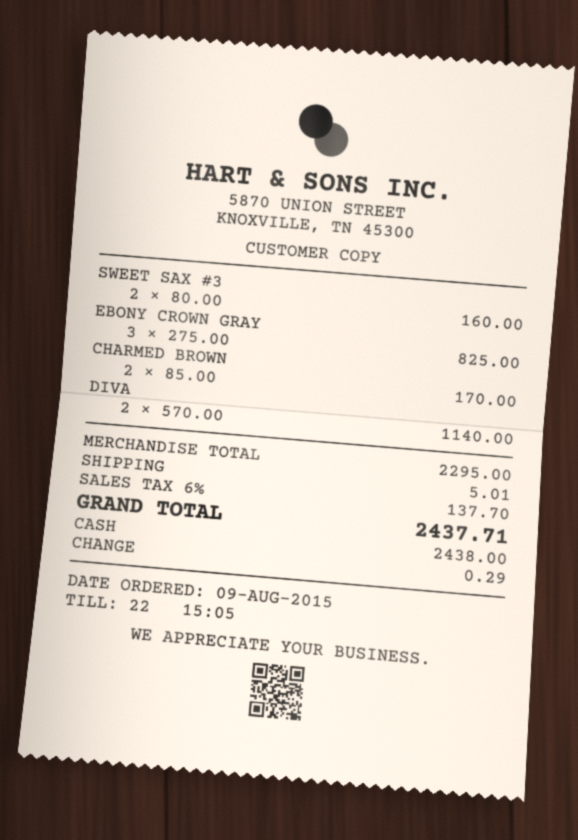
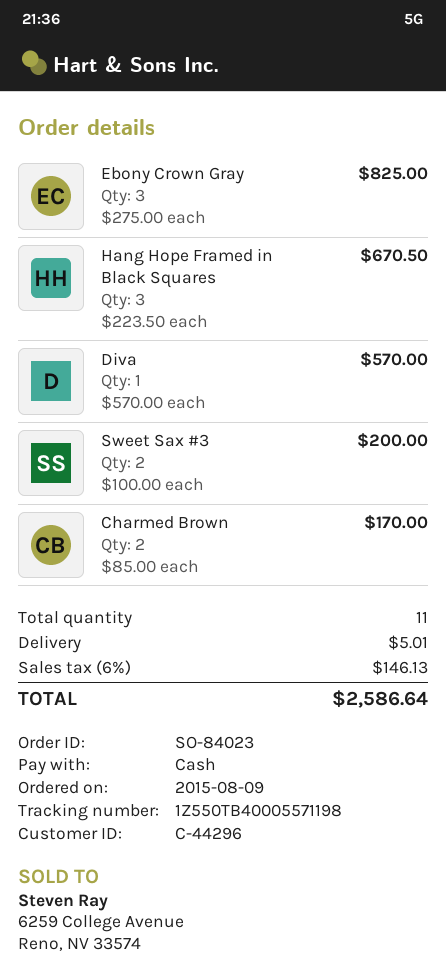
SWEET SAX #3: 2 x 80.00 = 160.00 -> 2 x 100.00 = 200.00
DIVA: 2 x 570.00 = 1140.00 -> 1 x 570.00 = 570.00
Hang Hope Framed in Black Squares: none -> 3 x 223.50 = 670.50
tax: 6% = 137.70 -> 6% = 146.13
total: 2437.71 -> 2586.64

